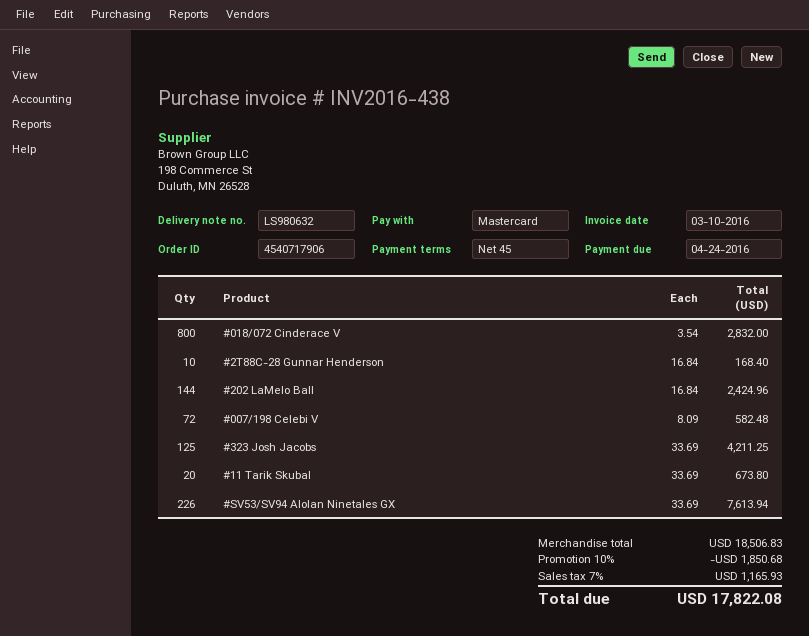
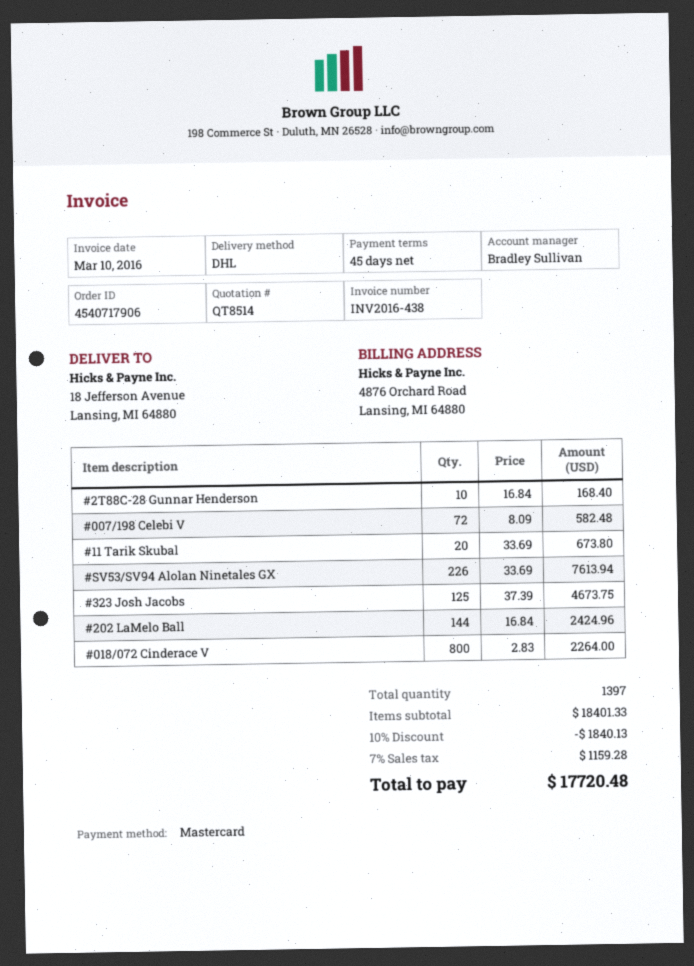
#018/072 Cinderace V: 800 x 3.54 = 2832.00 -> 800 x 2.83 = 2264.00
#323 Josh Jacobs: 125 x 33.69 = 4211.25 -> 125 x 37.39 = 4673.75
subtotal: 18506.83 -> 18401.33
discount: 10% = 1850.68 -> 10% = 1840.13
tax: 7% = 1165.93 -> 7% = 1159.28
total: 17822.08 -> 17720.48

